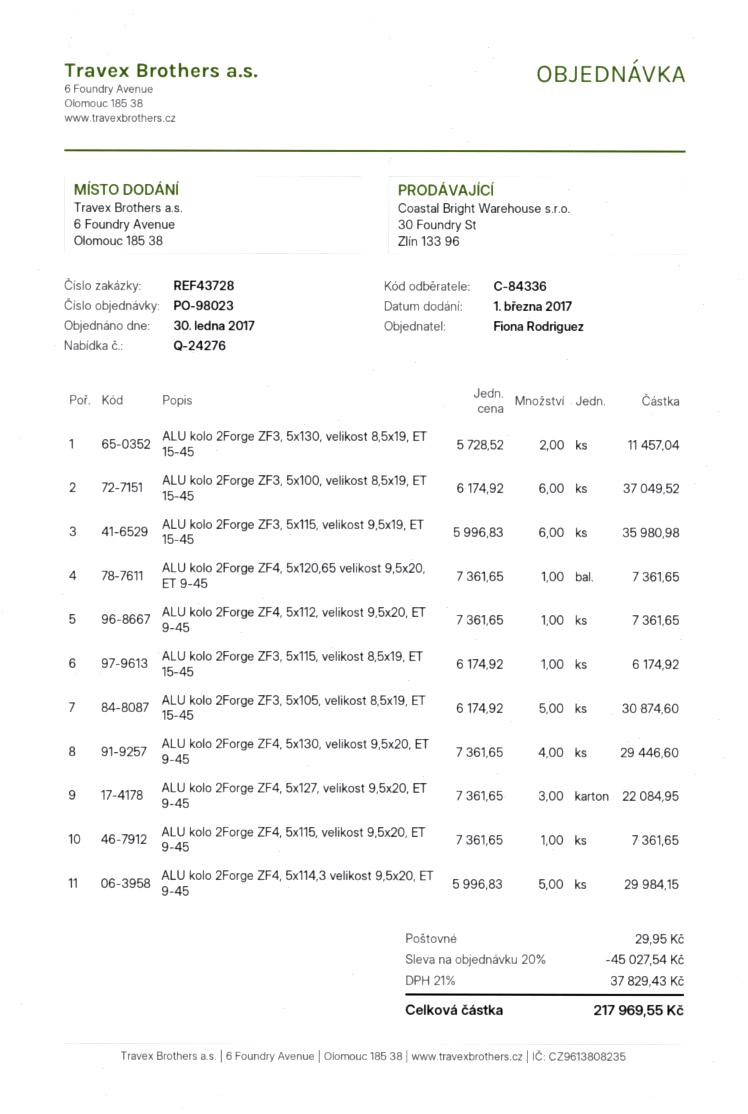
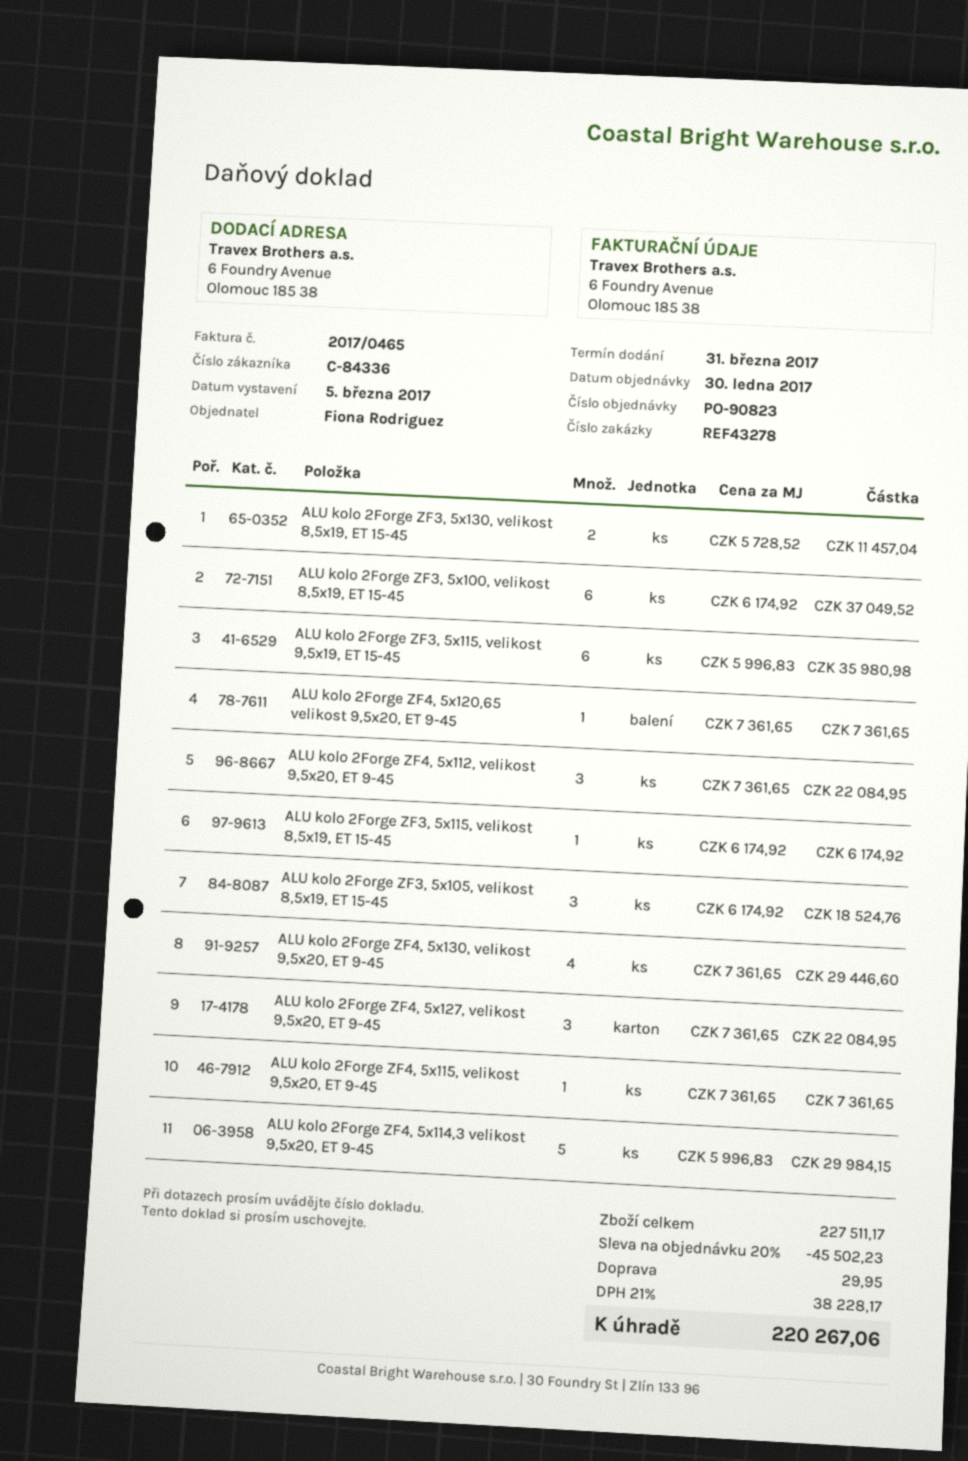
order number: PO-98023 -> PO-90823
delivery date: 2017-03-01 -> 2017-03-31
reference: REF43728 -> REF43278
ALU kolo 2Forge ZF4, 5x112, velikost 9,5x20, ET 9-45: 1 x 7361.65 = 7361.65 -> 3 x 7361.65 = 22084.95
ALU kolo 2Forge ZF3, 5x105, velikost 8,5x19, ET 15-45: 5 x 6174.92 = 30874.60 -> 3 x 6174.92 = 18524.76
discount: 20% = 45027.54 -> 20% = 45502.23
tax: 21% = 37829.43 -> 21% = 38228.17
total: 217969.55 -> 220267.06

